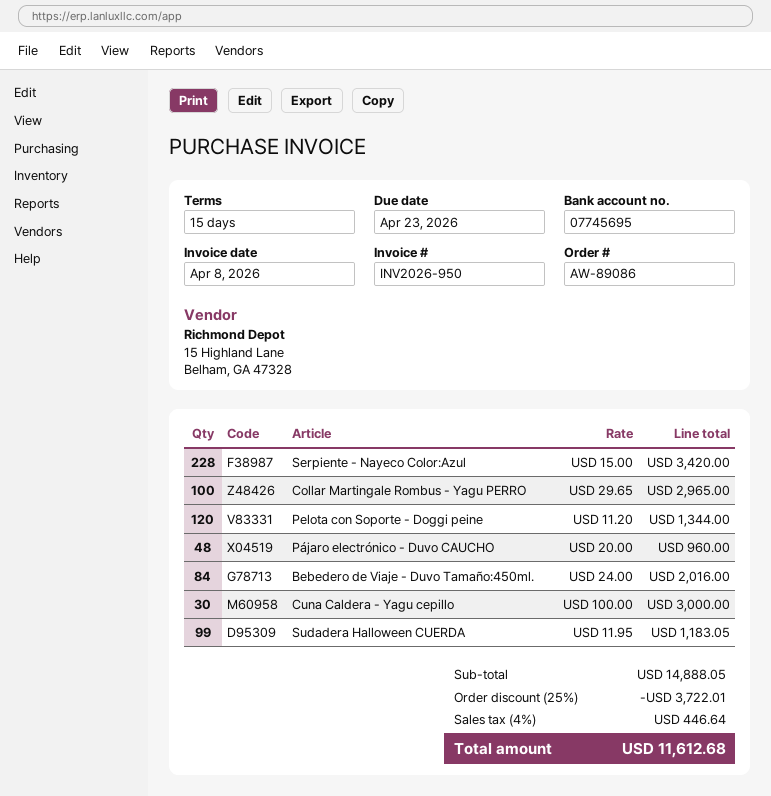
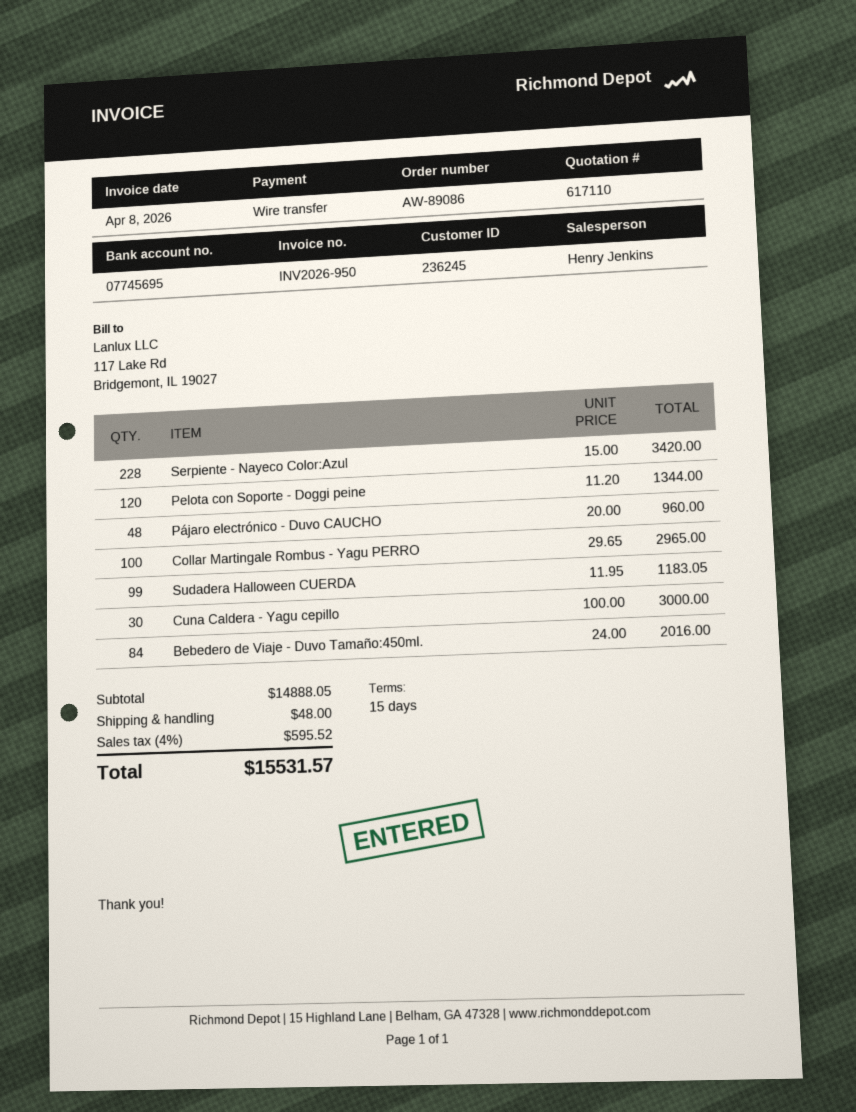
discount: 25% = 3722.01 -> none
shipping: none -> 48.00
tax: 4% = 446.64 -> 4% = 595.52
total: 11612.68 -> 15531.57

